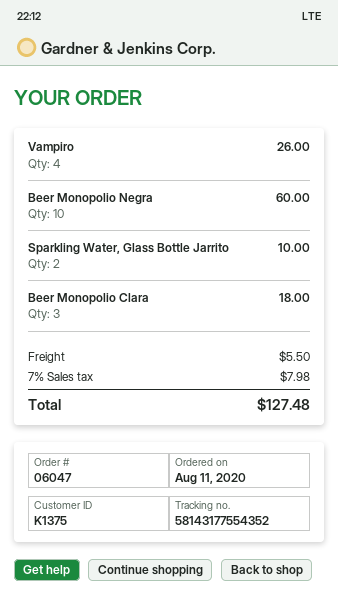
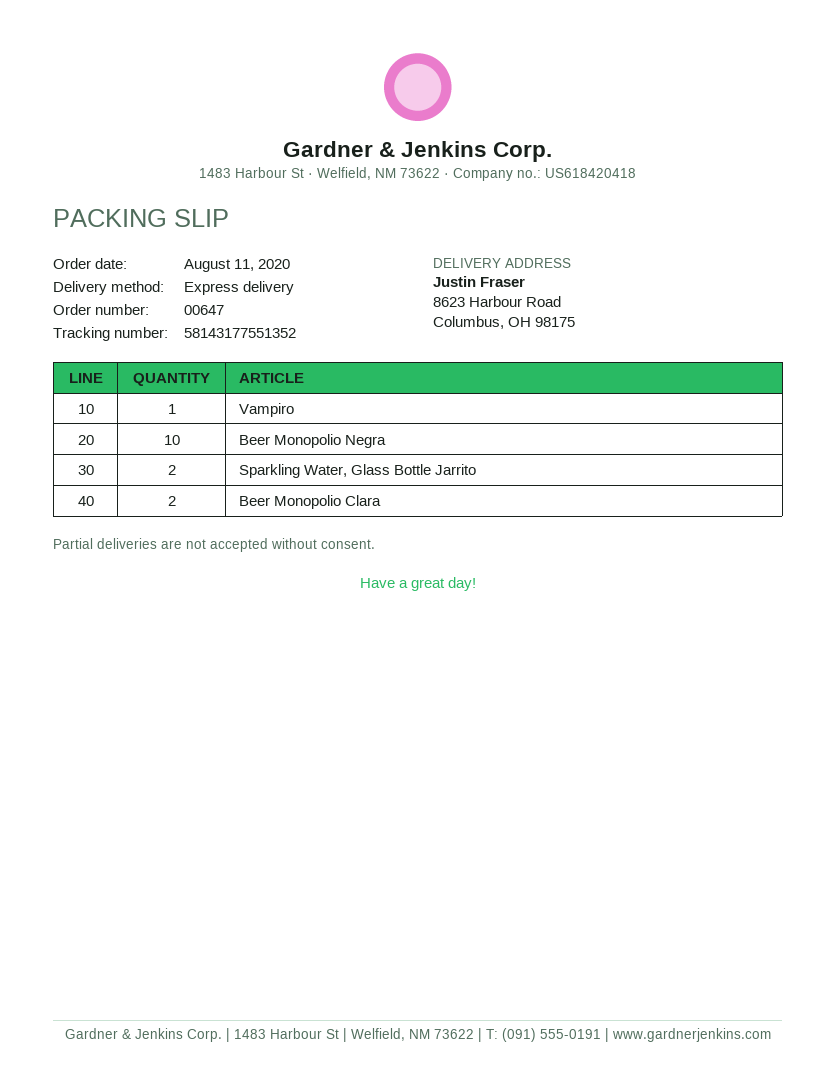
order number: 06047 -> 00647
tracking number: 58143177554352 -> 58143177551352
Vampiro: 4 -> 1
Beer Monopolio Clara: 3 -> 2

